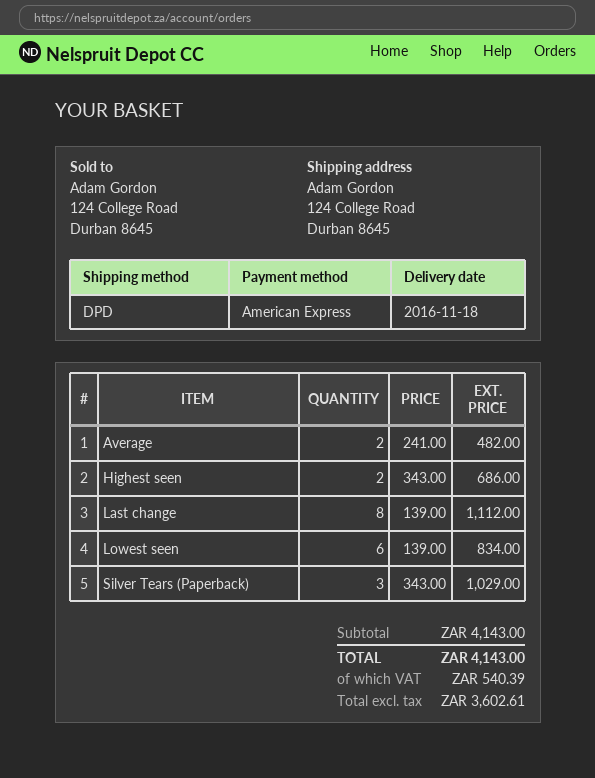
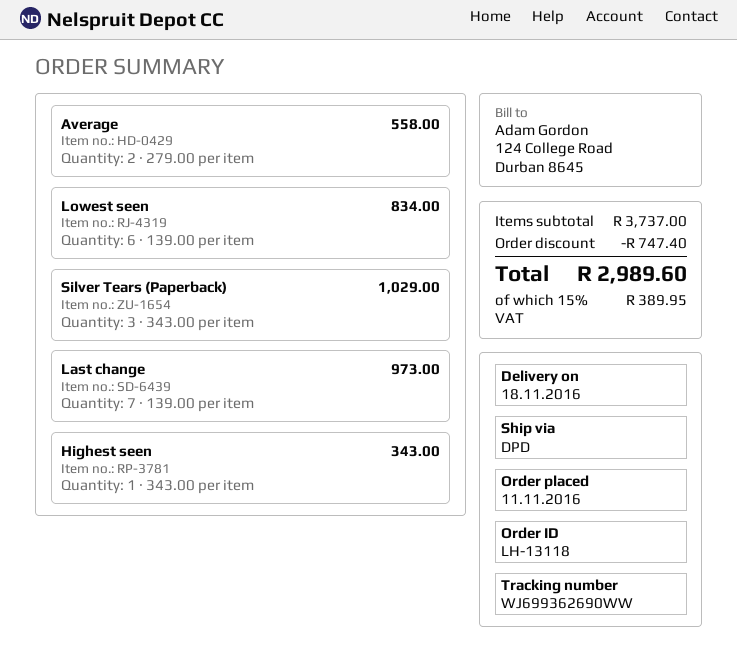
Average: 2 x 241.00 = 482.00 -> 2 x 279.00 = 558.00
Highest seen: 2 x 343.00 = 686.00 -> 1 x 343.00 = 343.00
Last change: 8 x 139.00 = 1112.00 -> 7 x 139.00 = 973.00
subtotal: 4143.00 -> 3737.00
discount: none -> 747.40
tax: 540.39 -> 389.95
total: 4143.00 -> 2989.60

